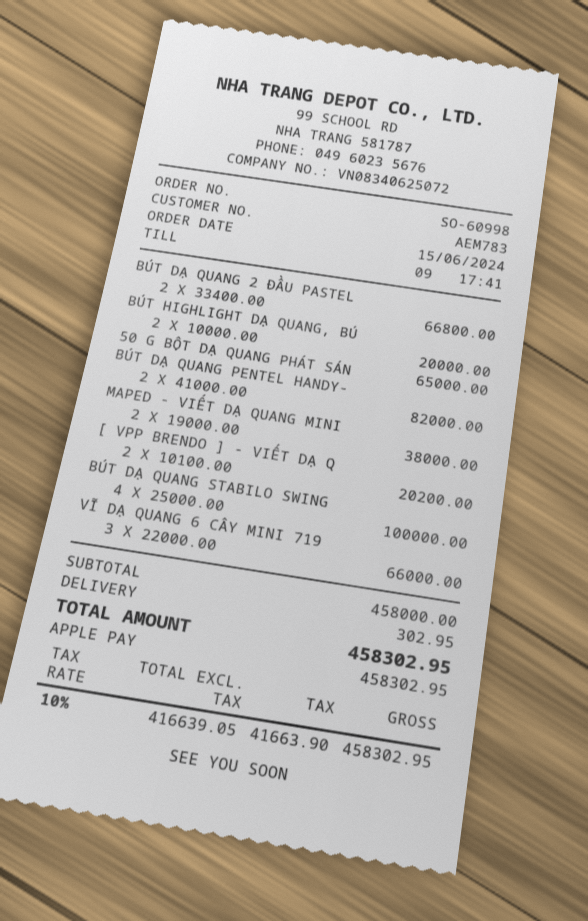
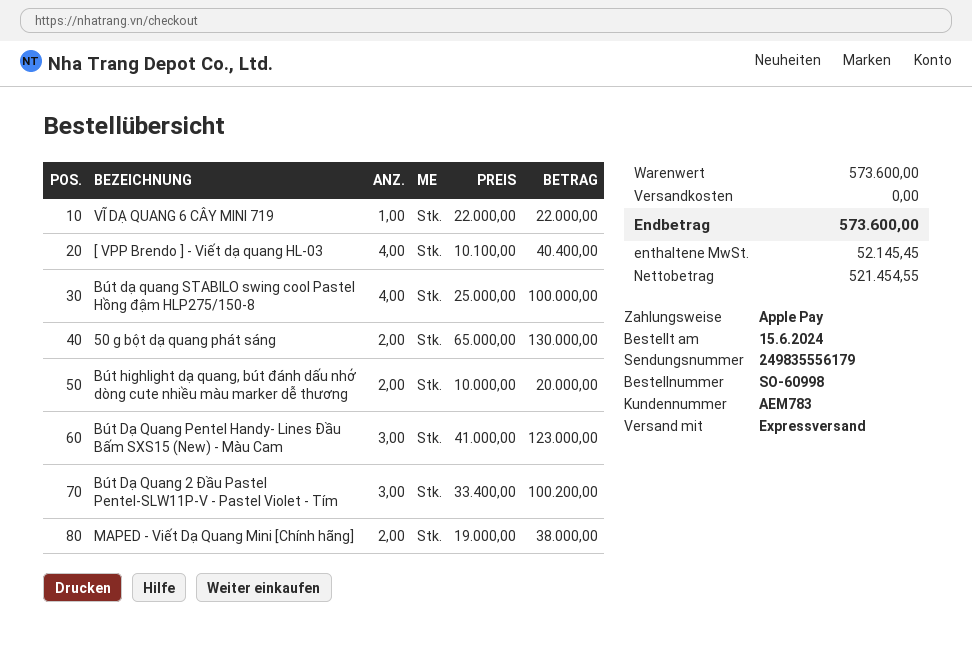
BÚT DẠ QUANG 2 ĐẦU PASTEL: 2 x 33400.00 = 66800.00 -> 3 x 33400.00 = 100200.00
50 G BỘT DẠ QUANG PHÁT SÁN: 1 x 65000.00 = 65000.00 -> 2 x 65000.00 = 130000.00
BÚT DẠ QUANG PENTEL HANDY-: 2 x 41000.00 = 82000.00 -> 3 x 41000.00 = 123000.00
[ VPP BRENDO ] - VIẾT DẠ Q: 2 x 10100.00 = 20200.00 -> 4 x 10100.00 = 40400.00
VĨ DẠ QUANG 6 CÂY MINI 719: 3 x 22000.00 = 66000.00 -> 1 x 22000.00 = 22000.00
subtotal: 458000.00 -> 573600.00
shipping: 302.95 -> 0.00
net: 416639.05 -> 521454.55
tax: 41663.90 -> 52145.45
total: 458302.95 -> 573600.00

